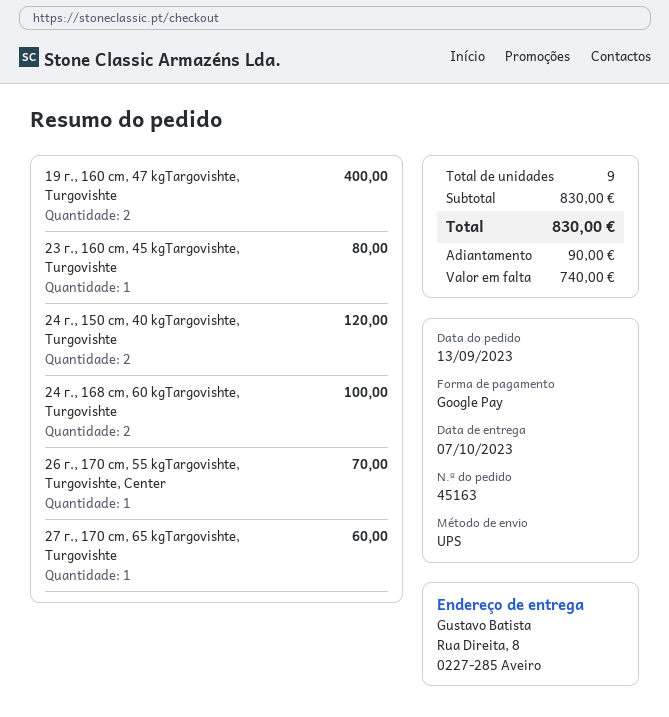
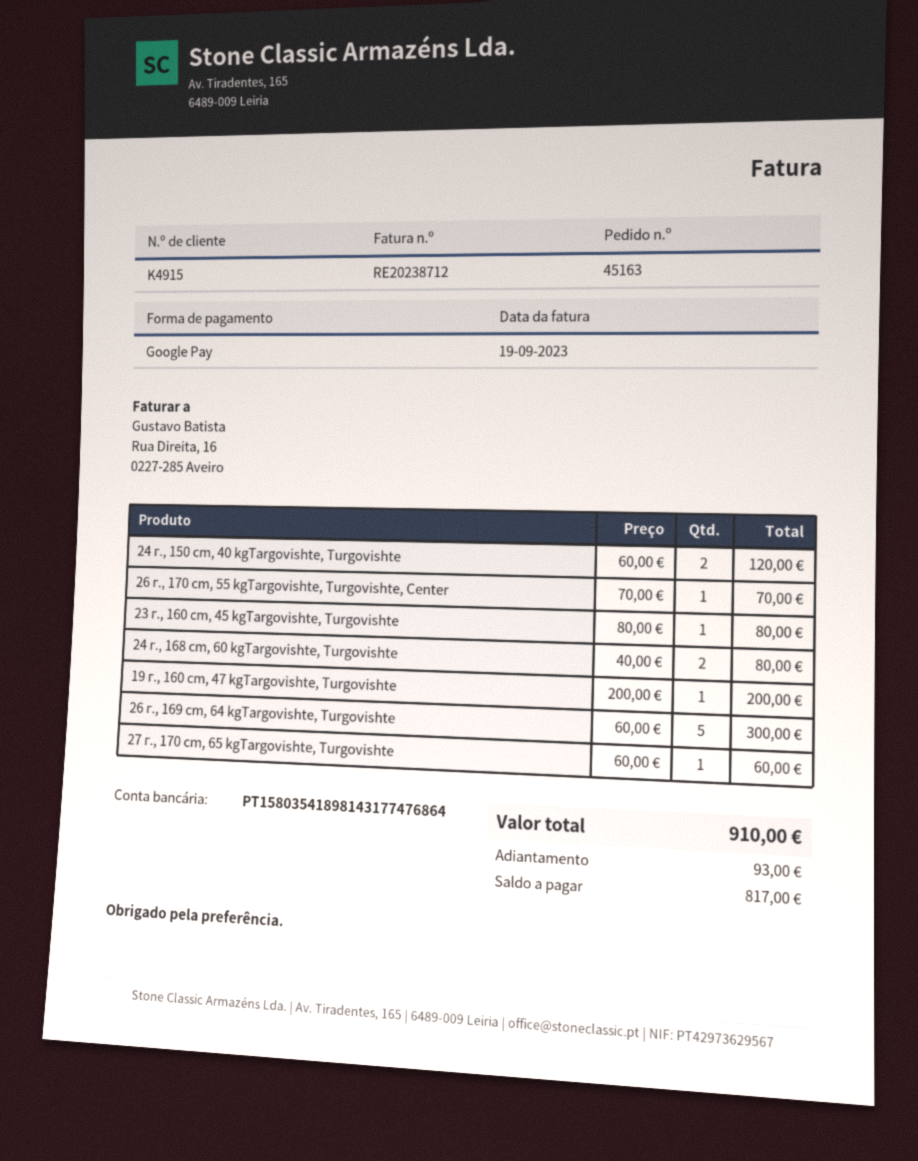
19 г., 160 cm, 47 kgTargovishte, Turgovishte: 2 for 400.00 -> 1 for 200.00
24 г., 168 cm, 60 kgTargovishte, Turgovishte: 2 for 100.00 -> 2 for 80.00
26 г., 169 cm, 64 kgTargovishte, Turgovishte: none -> 5 for 300.00
total: 830.00 -> 910.00
deposit: 90.00 -> 93.00
balance: 740.00 -> 817.00

